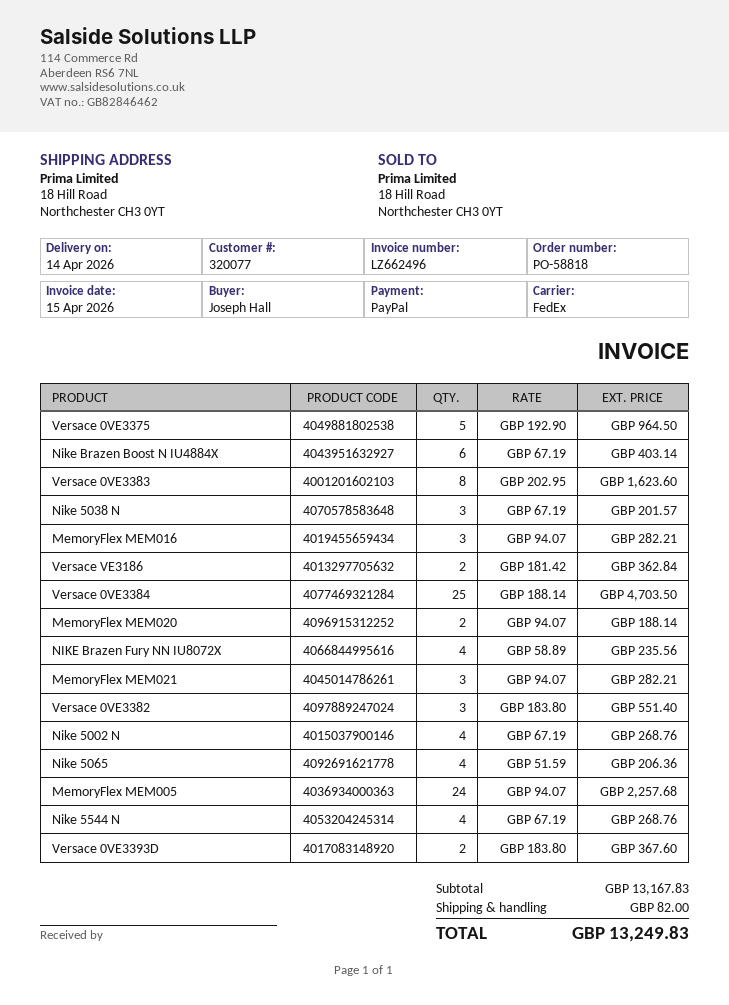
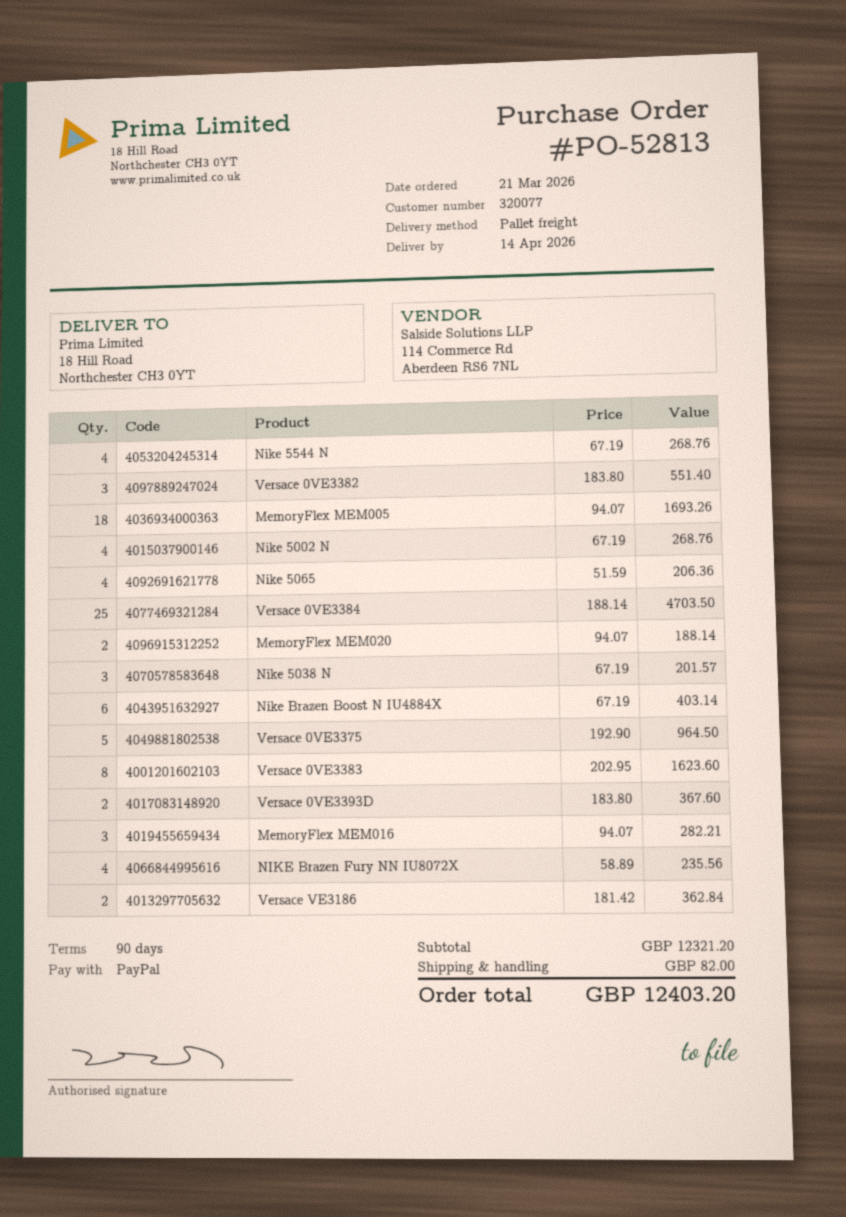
order number: PO-58818 -> PO-52813
shipping method: FedEx -> pallet freight
MemoryFlex MEM021: 3 x 94.07 = 282.21 -> none
MemoryFlex MEM005: 24 x 94.07 = 2257.68 -> 18 x 94.07 = 1693.26
subtotal: 13167.83 -> 12321.20
total: 13249.83 -> 12403.20

